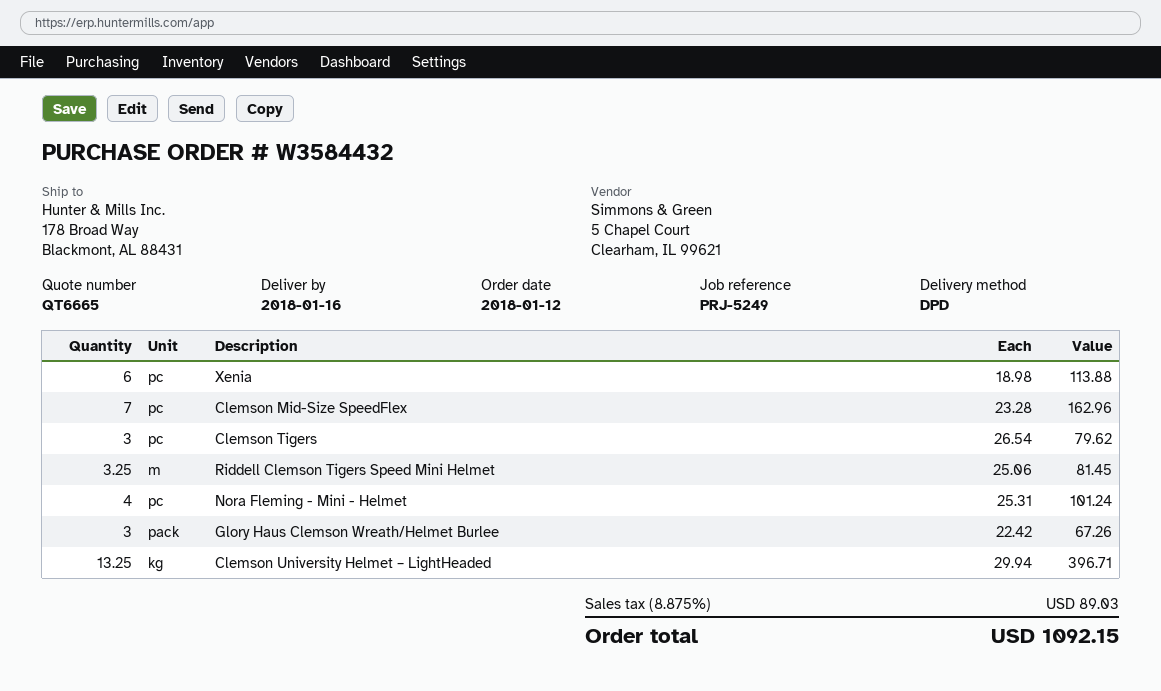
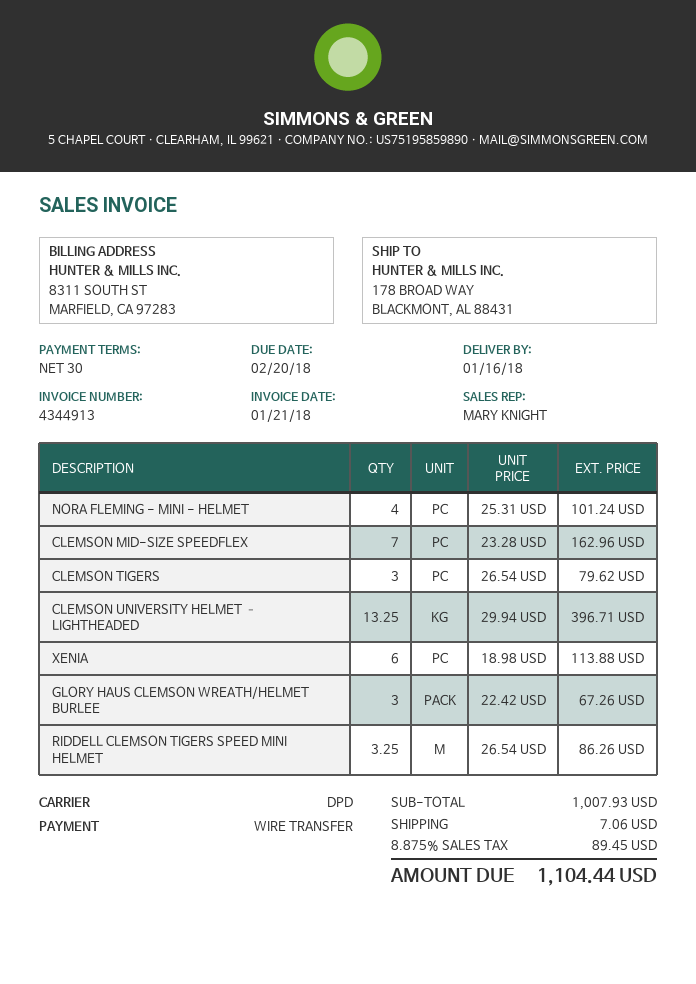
Riddell Clemson Tigers Speed Mini Helmet: 3.25 x 25.06 = 81.45 -> 3.25 x 26.54 = 86.26
shipping: none -> 7.06
tax: 8.875% = 89.03 -> 8.875% = 89.45
total: 1092.15 -> 1104.44

